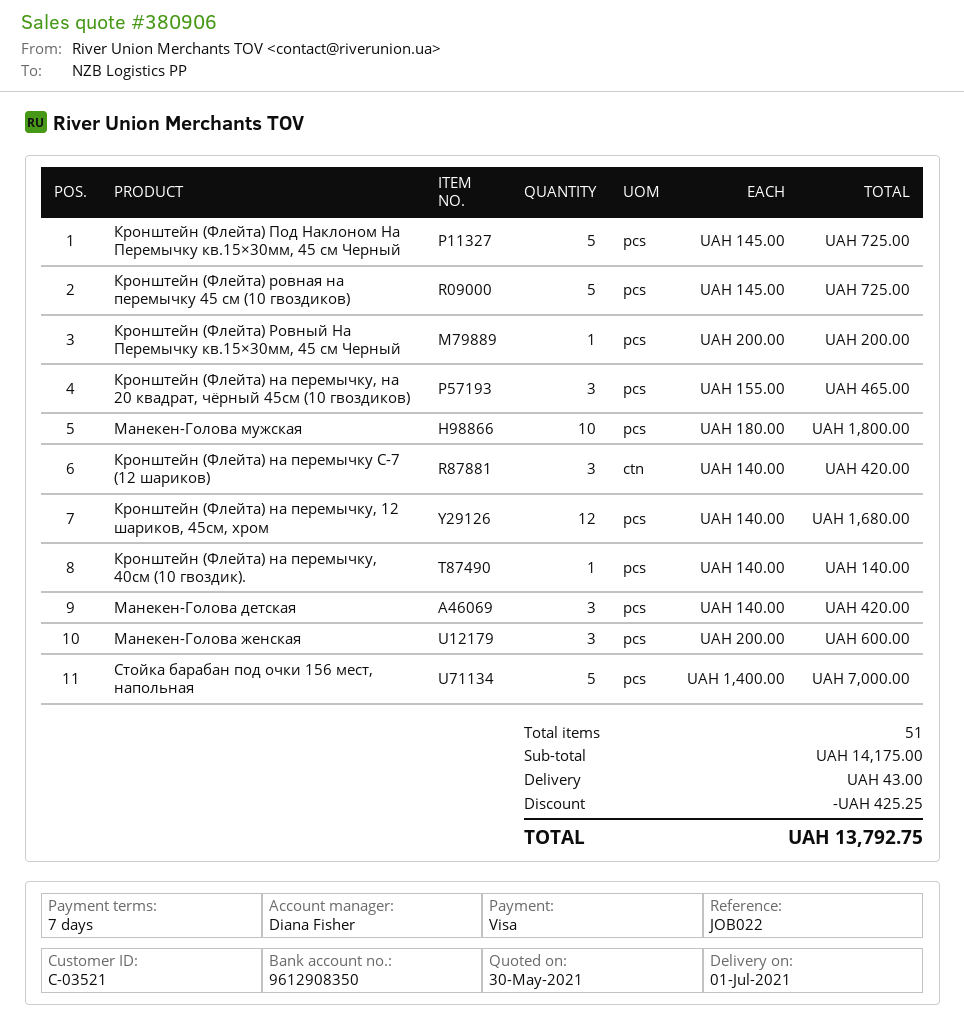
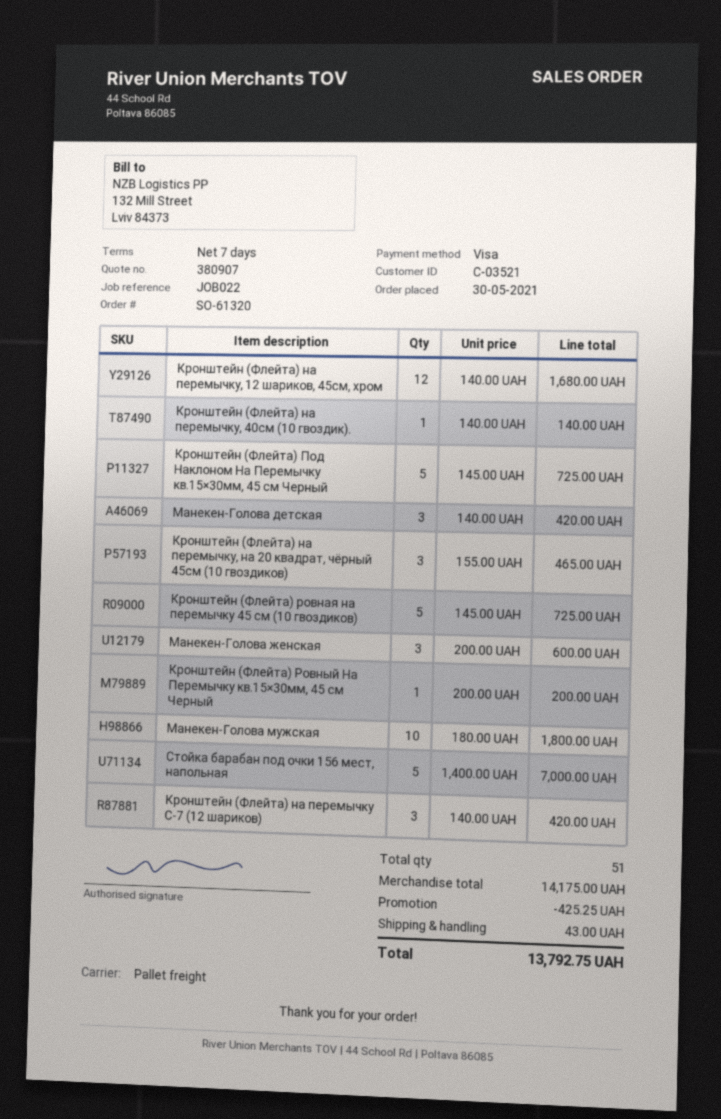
quote number: 380906 -> 380907

